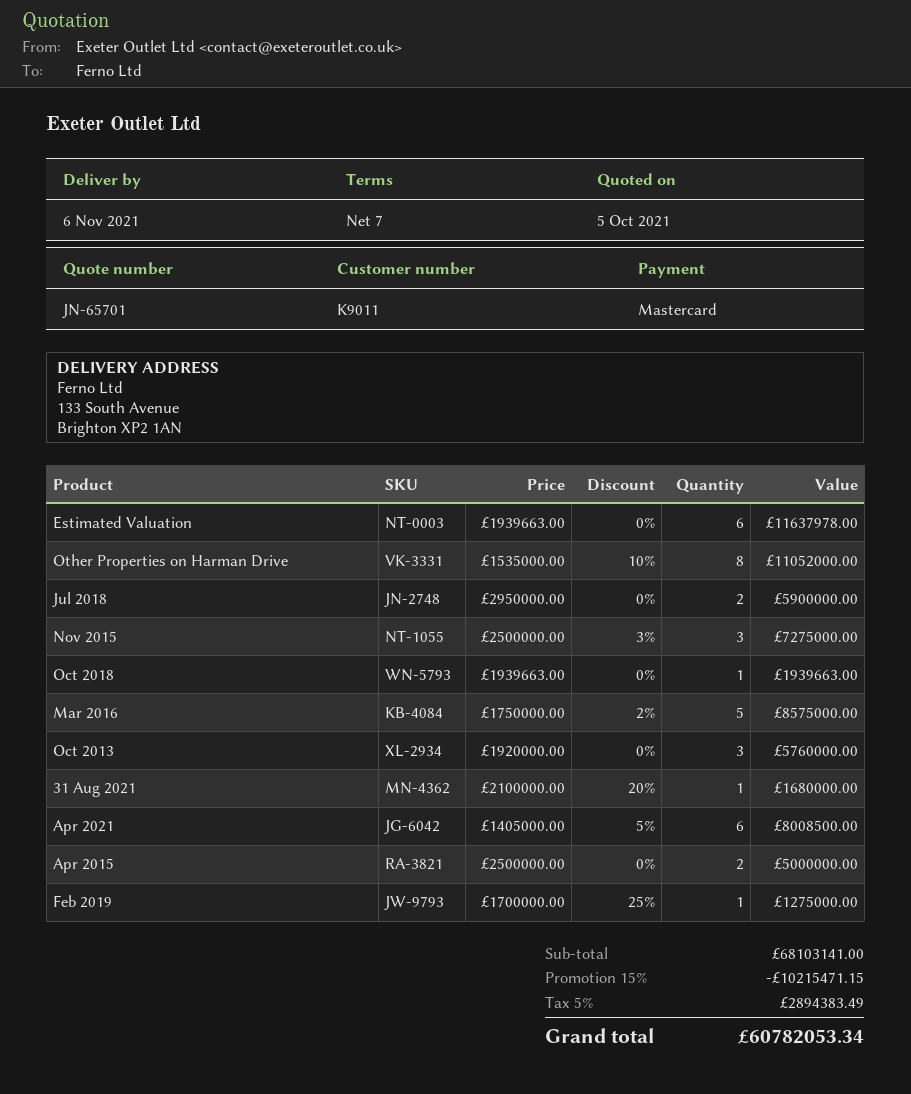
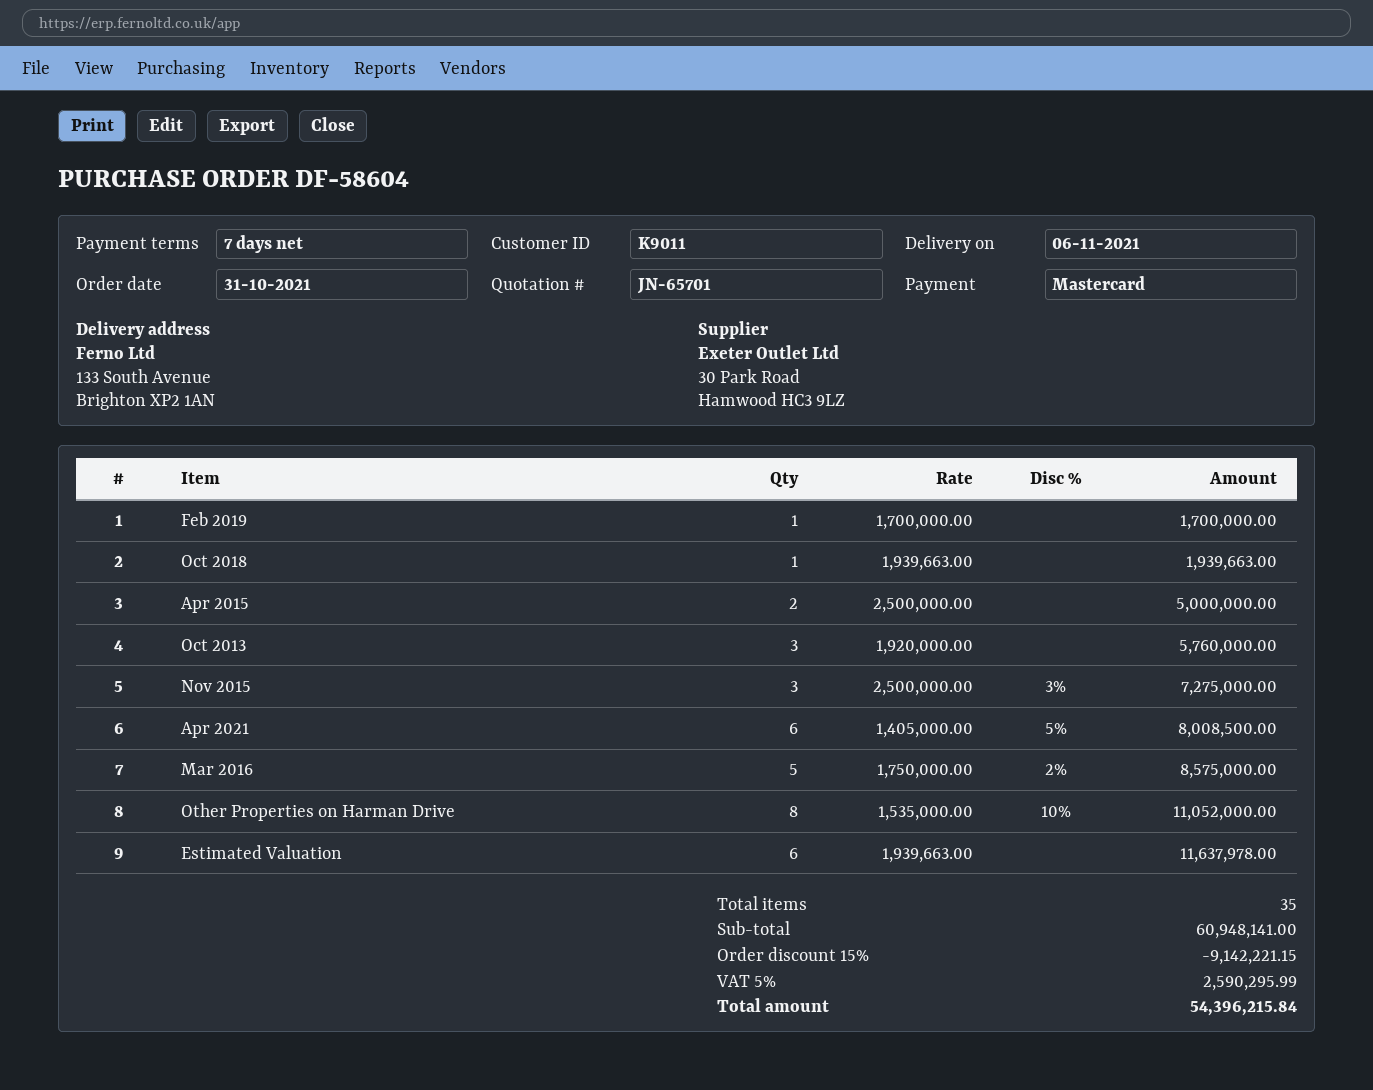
Jul 2018: 2 x 2950000.00 = 5900000.00 -> none
31 Aug 2021: 1 x 2100000.00 - 20% = 1680000.00 -> none
Feb 2019: 1 x 1700000.00 - 25% = 1275000.00 -> 1 x 1700000.00 = 1700000.00
subtotal: 68103141.00 -> 60948141.00
discount: 15% = 10215471.15 -> 15% = 9142221.15
tax: 5% = 2894383.49 -> 5% = 2590295.99
total: 60782053.34 -> 54396215.84

